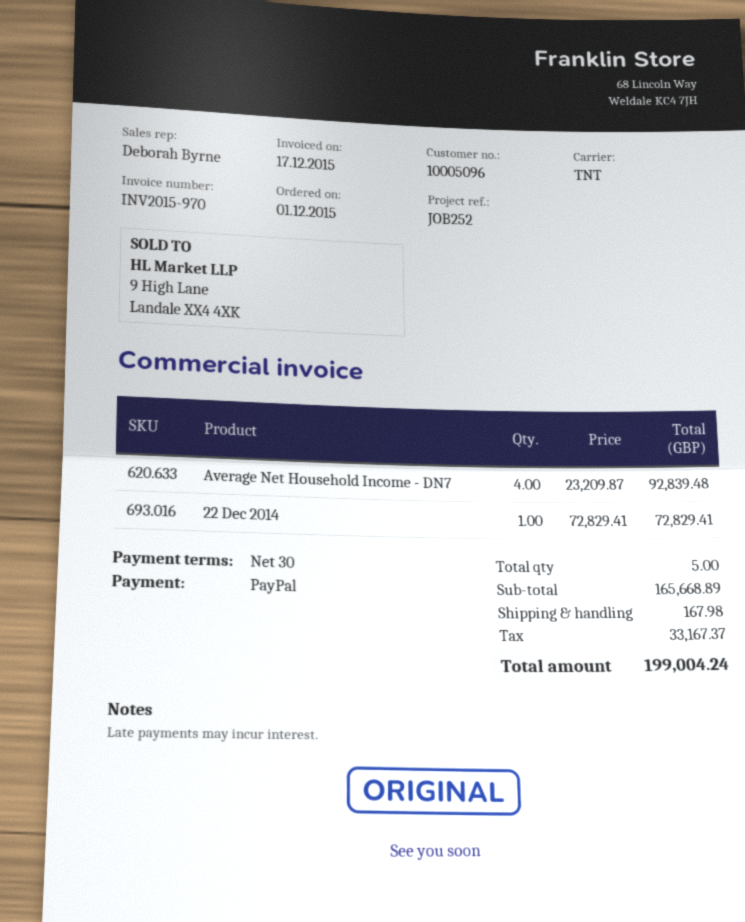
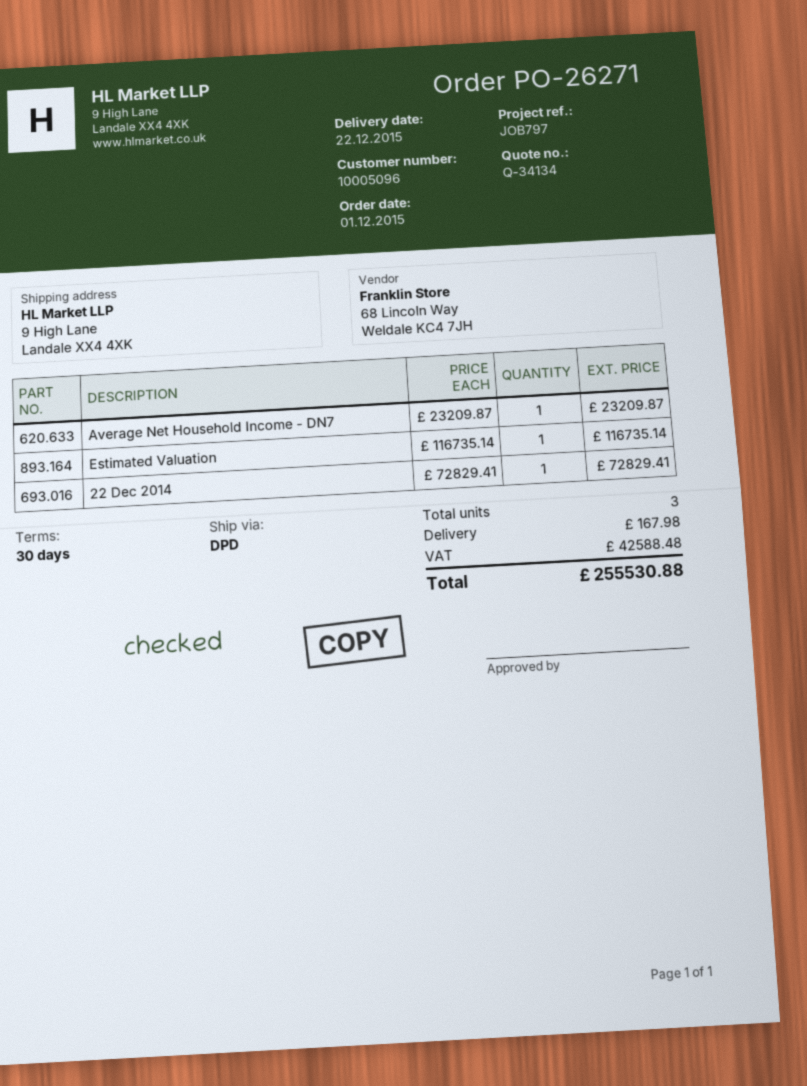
reference: JOB252 -> JOB797
shipping method: TNT -> DPD
Average Net Household Income - DN7: 4 x 23209.87 = 92839.48 -> 1 x 23209.87 = 23209.87
Estimated Valuation: none -> 1 x 116735.14 = 116735.14
total quantity: 5 -> 3
tax: 33167.37 -> 42588.48
total: 199004.24 -> 255530.88

